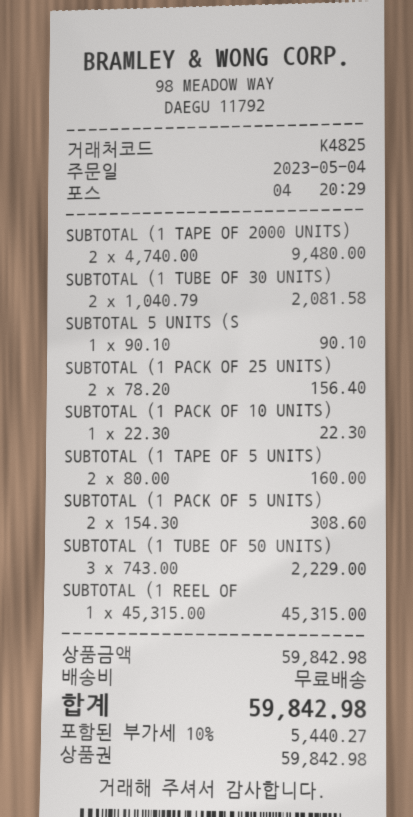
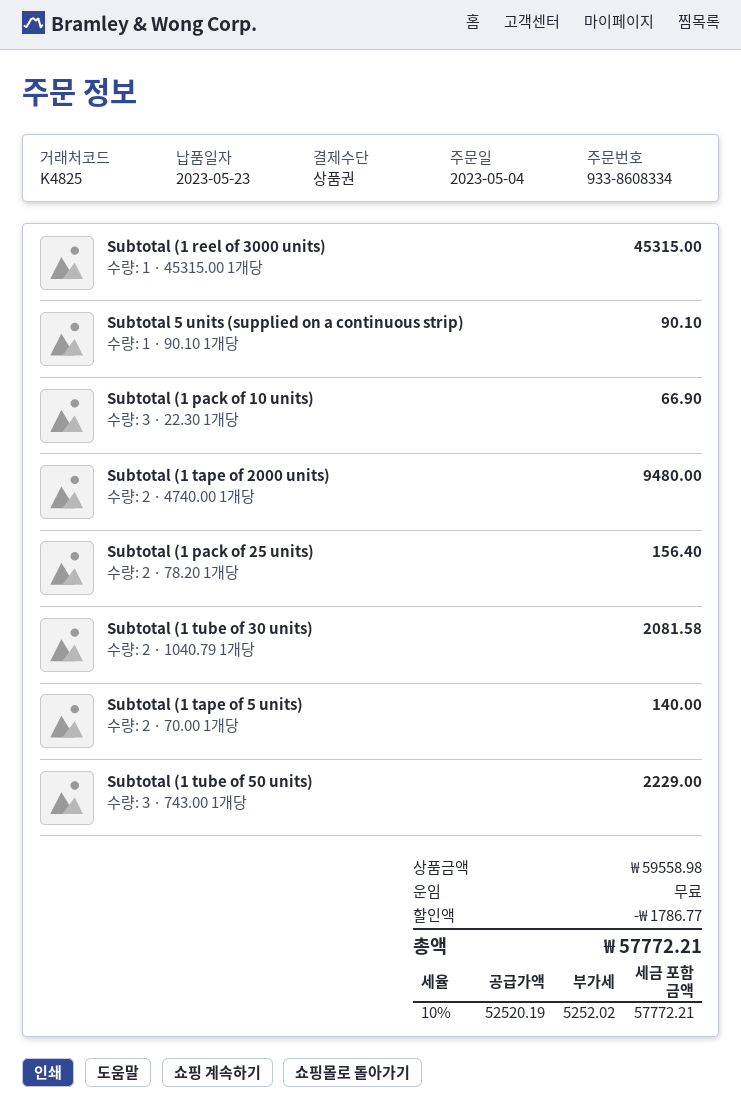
SUBTOTAL (1 PACK OF 10 UNITS): 1 x 22.30 = 22.30 -> 3 x 22.30 = 66.90
SUBTOTAL (1 TAPE OF 5 UNITS): 2 x 80.00 = 160.00 -> 2 x 70.00 = 140.00
SUBTOTAL (1 PACK OF 5 UNITS): 2 x 154.30 = 308.60 -> none
subtotal: 59842.98 -> 59558.98
discount: none -> 1786.77
tax: 10% = 5440.27 -> 10% = 5252.02
total: 59842.98 -> 57772.21

